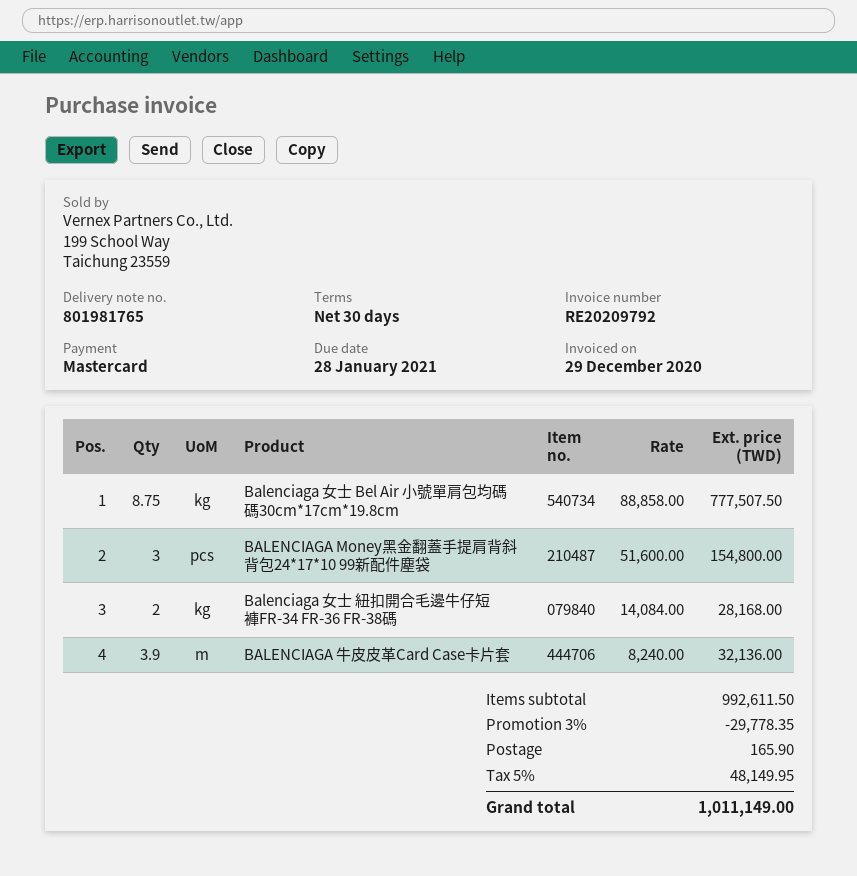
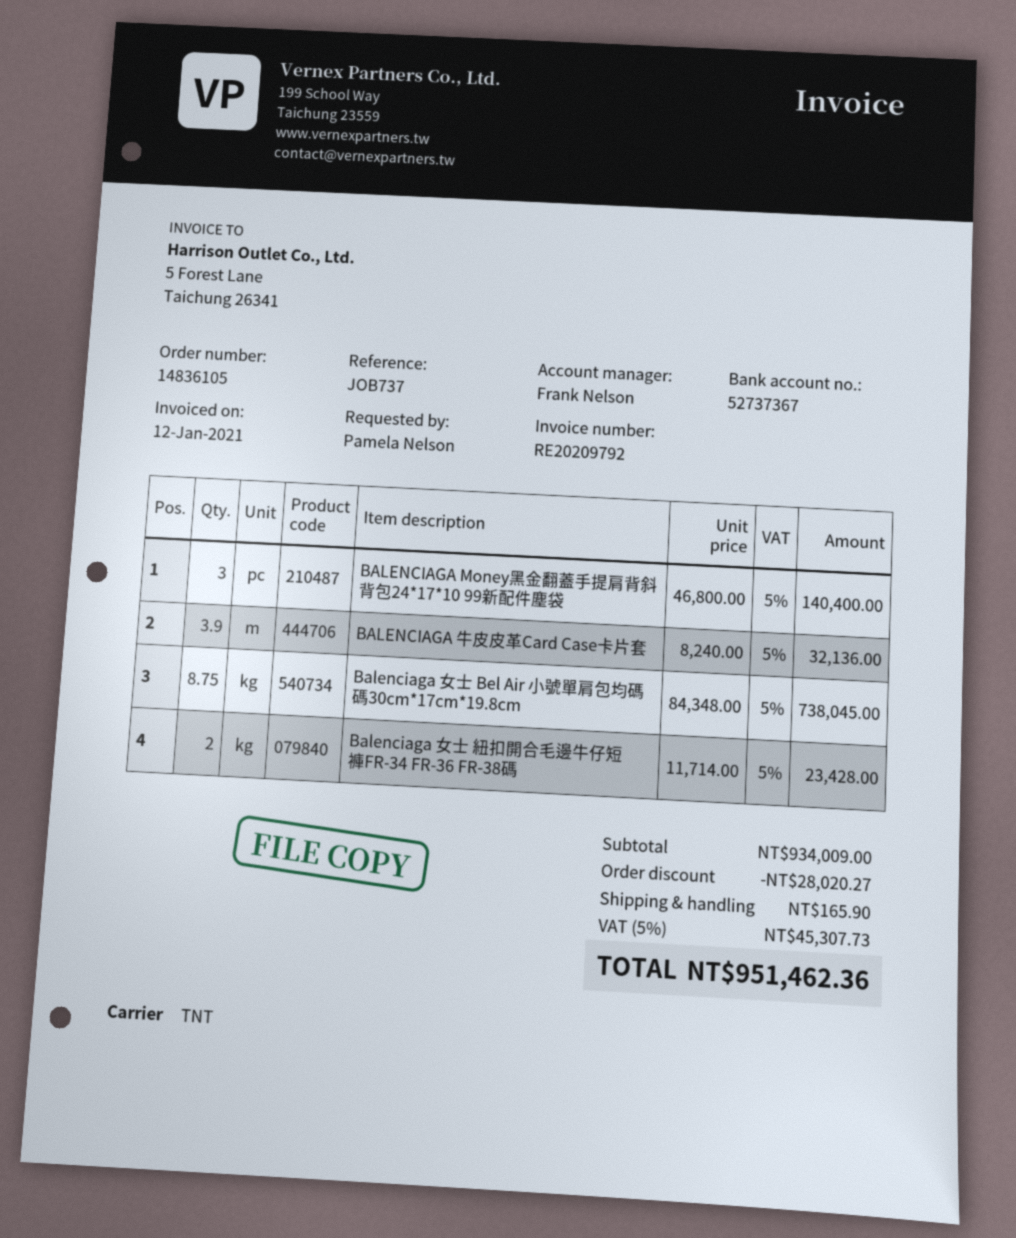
invoice date: 2020-12-29 -> 2021-01-12
Balenciaga 女士 Bel Air 小號單肩包均碼碼30cm*17cm*19.8cm: 8.75 x 88858.00 = 777507.50 -> 8.75 x 84348.00 = 738045.00
BALENCIAGA Money黑金翻蓋手提肩背斜背包24*17*10 99新配件塵袋: 3 x 51600.00 = 154800.00 -> 3 x 46800.00 = 140400.00
Balenciaga 女士 紐扣開合毛邊牛仔短褲FR-34 FR-36 FR-38碼: 2 x 14084.00 = 28168.00 -> 2 x 11714.00 = 23428.00
subtotal: 992611.50 -> 934009.00
discount: 29778.35 -> 28020.27
tax: 5% = 48149.95 -> 5% = 45307.73
total: 1011149.00 -> 951462.36

